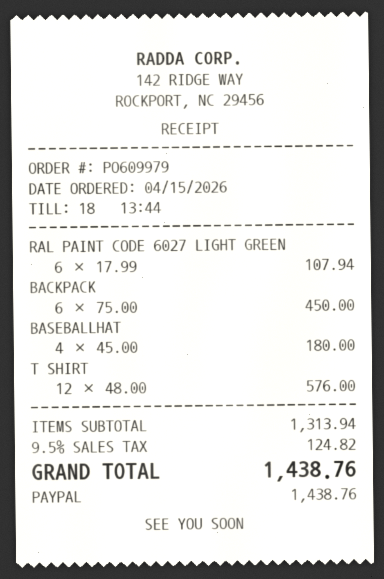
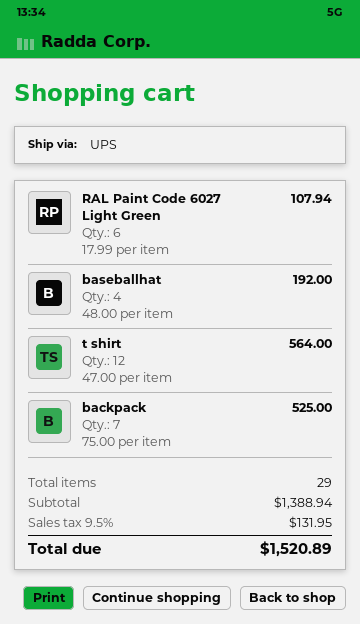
BACKPACK: 6 x 75.00 = 450.00 -> 7 x 75.00 = 525.00
BASEBALLHAT: 4 x 45.00 = 180.00 -> 4 x 48.00 = 192.00
T SHIRT: 12 x 48.00 = 576.00 -> 12 x 47.00 = 564.00
subtotal: 1313.94 -> 1388.94
tax: 9.5% = 124.82 -> 9.5% = 131.95
total: 1438.76 -> 1520.89

